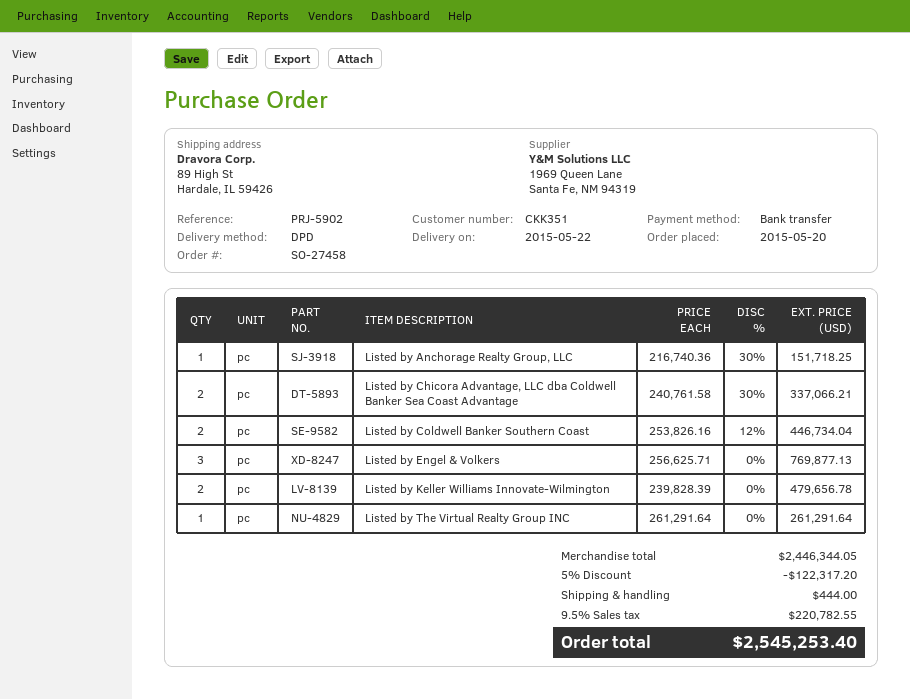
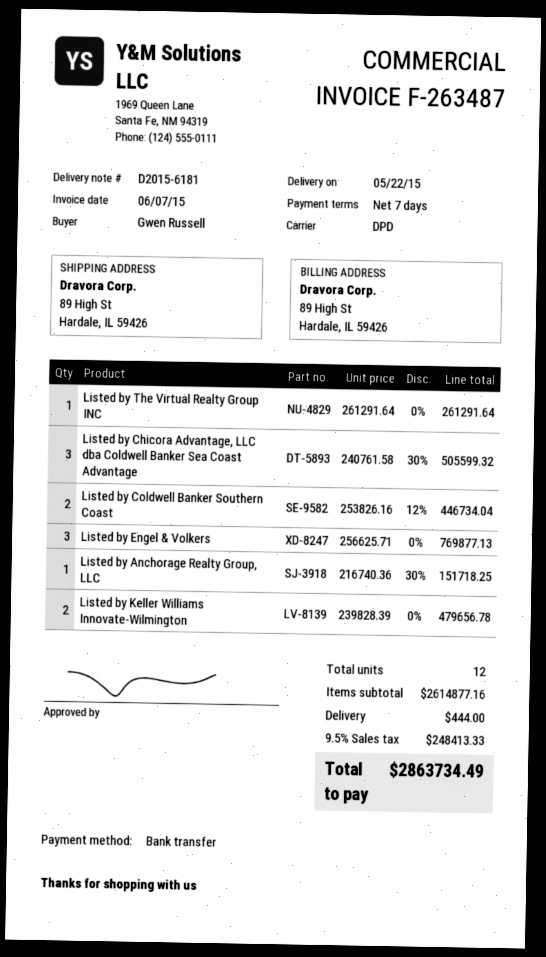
Listed by Chicora Advantage, LLC dba Coldwell Banker Sea Coast Advantage: 2 x 240761.58 - 30% = 337066.21 -> 3 x 240761.58 - 30% = 505599.32
subtotal: 2446344.05 -> 2614877.16
discount: 5% = 122317.20 -> none
tax: 9.5% = 220782.55 -> 9.5% = 248413.33
total: 2545253.40 -> 2863734.49

